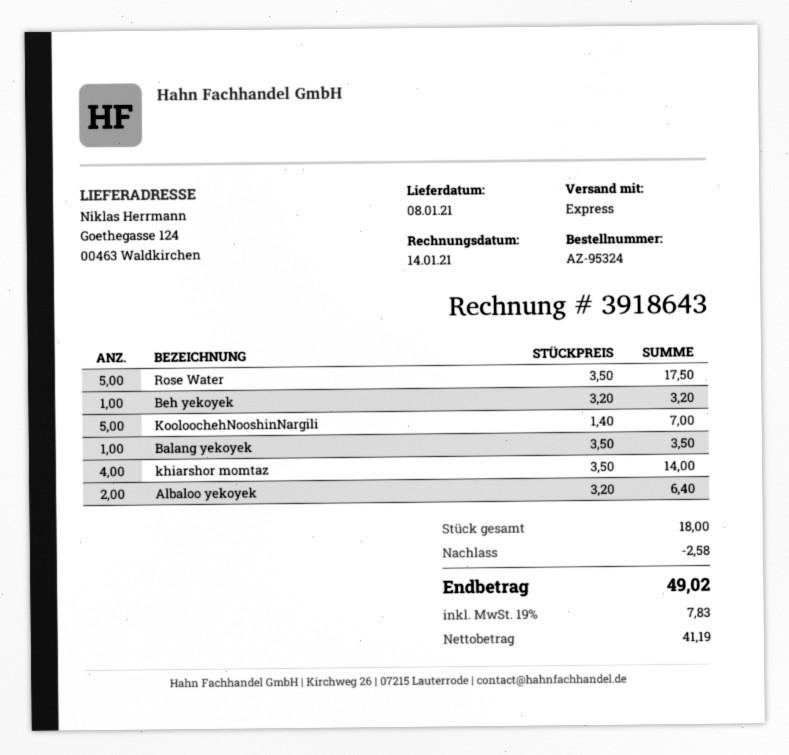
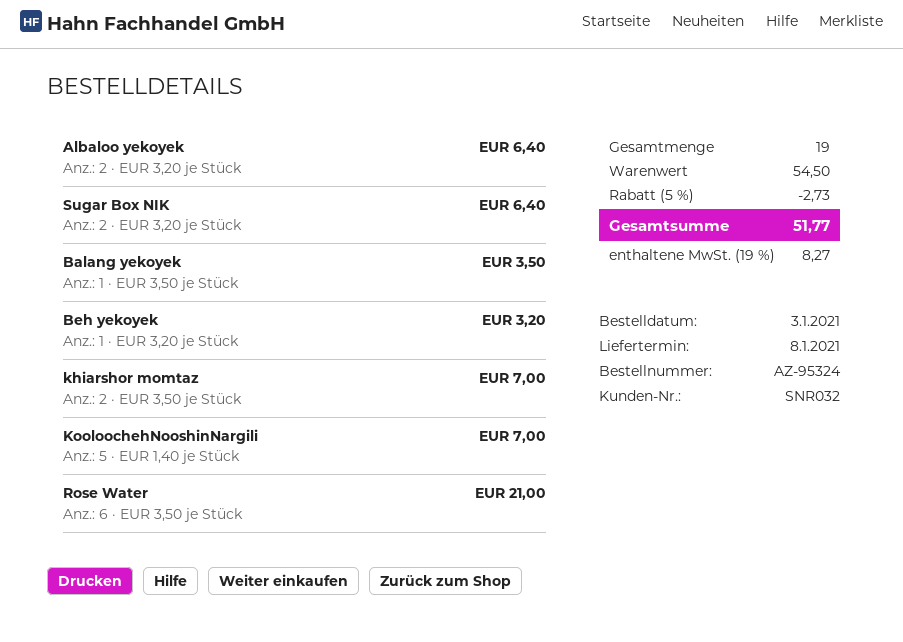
Rose Water: 5 x 3.50 = 17.50 -> 6 x 3.50 = 21.00
khiarshor momtaz: 4 x 3.50 = 14.00 -> 2 x 3.50 = 7.00
Sugar Box NIK: none -> 2 x 3.20 = 6.40
total quantity: 18 -> 19
discount: 2.58 -> 2.73
tax: 19% = 7.83 -> 19% = 8.27
total: 49.02 -> 51.77

